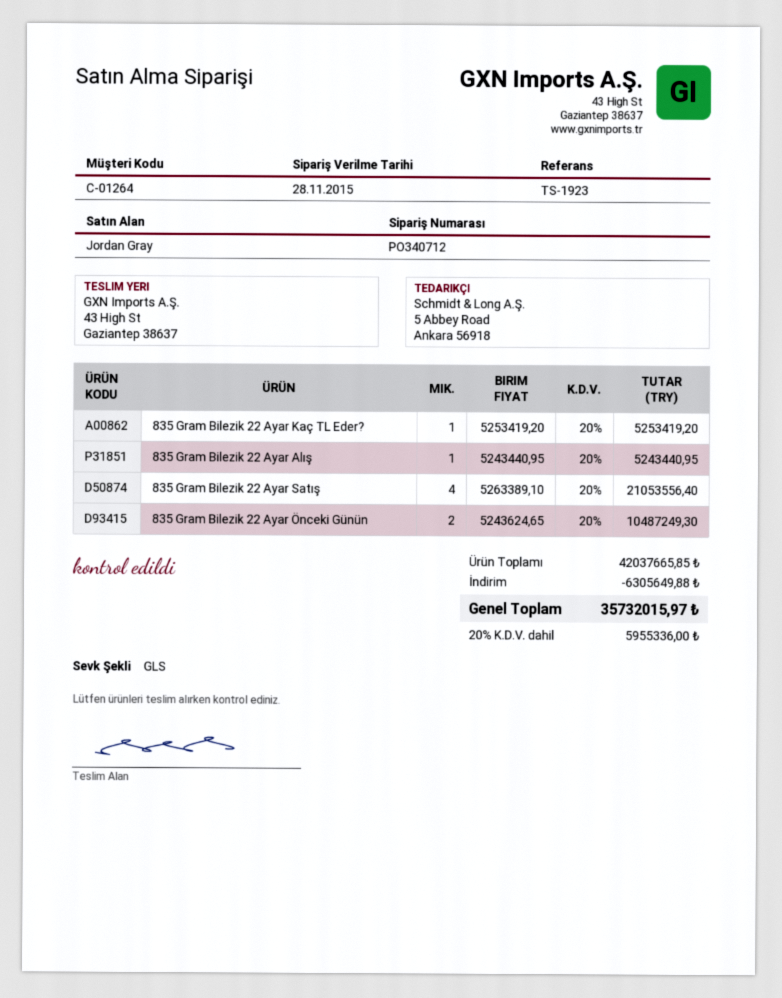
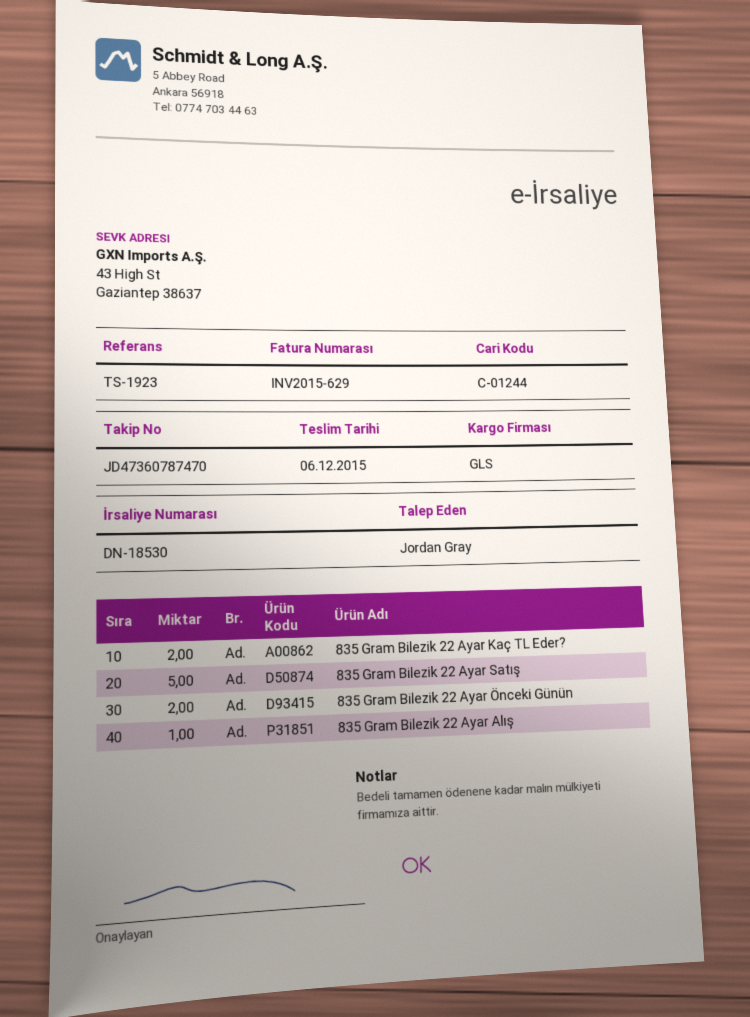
customer number: C-01264 -> C-01244
835 Gram Bilezik 22 Ayar Kaç TL Eder?: 1 -> 2
835 Gram Bilezik 22 Ayar Satış: 4 -> 5

